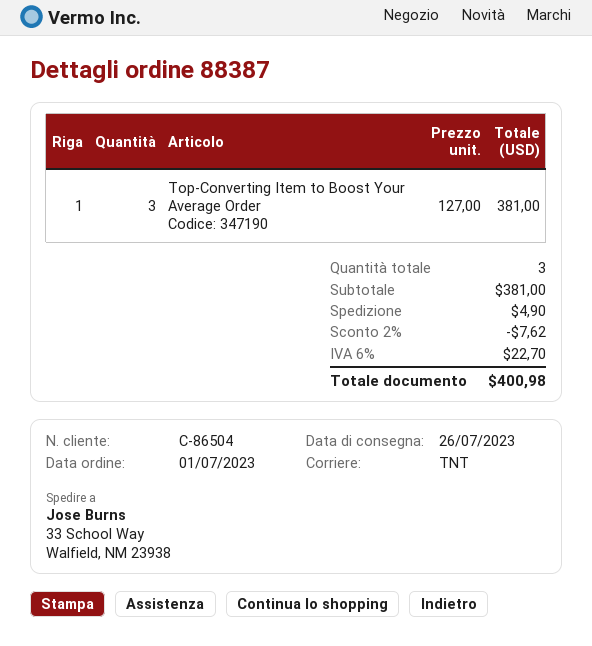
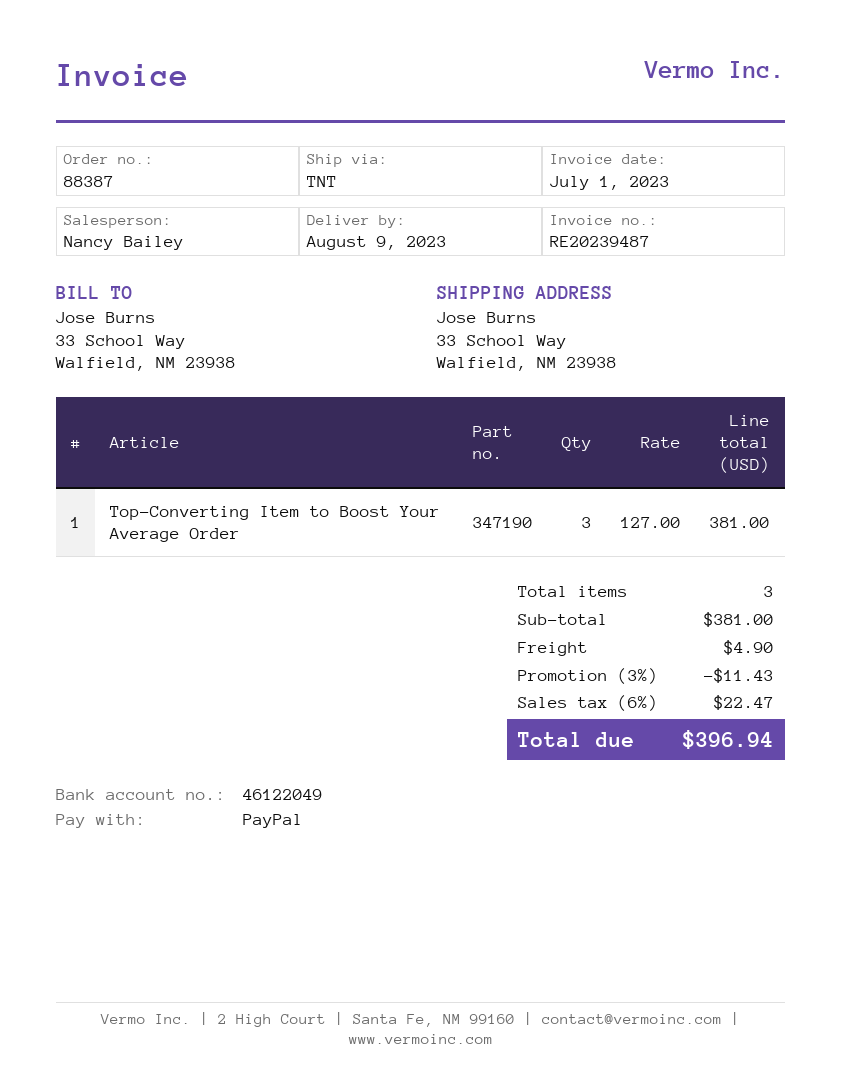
delivery date: 2023-07-26 -> 2023-08-09
discount: 2% = 7.62 -> 3% = 11.43
tax: 6% = 22.70 -> 6% = 22.47
total: 400.98 -> 396.94

